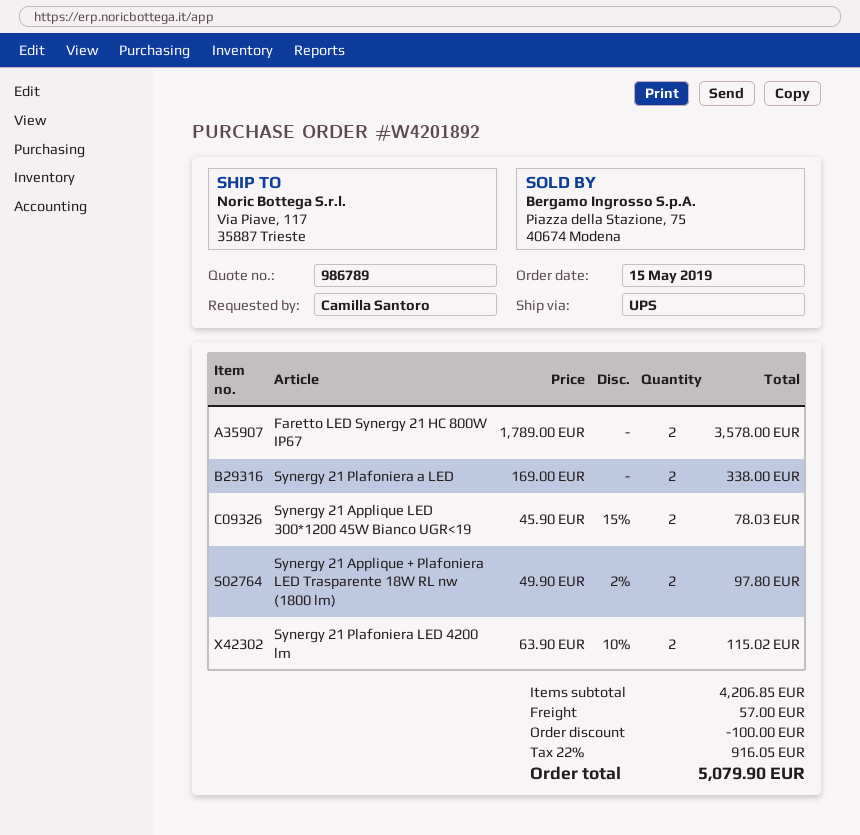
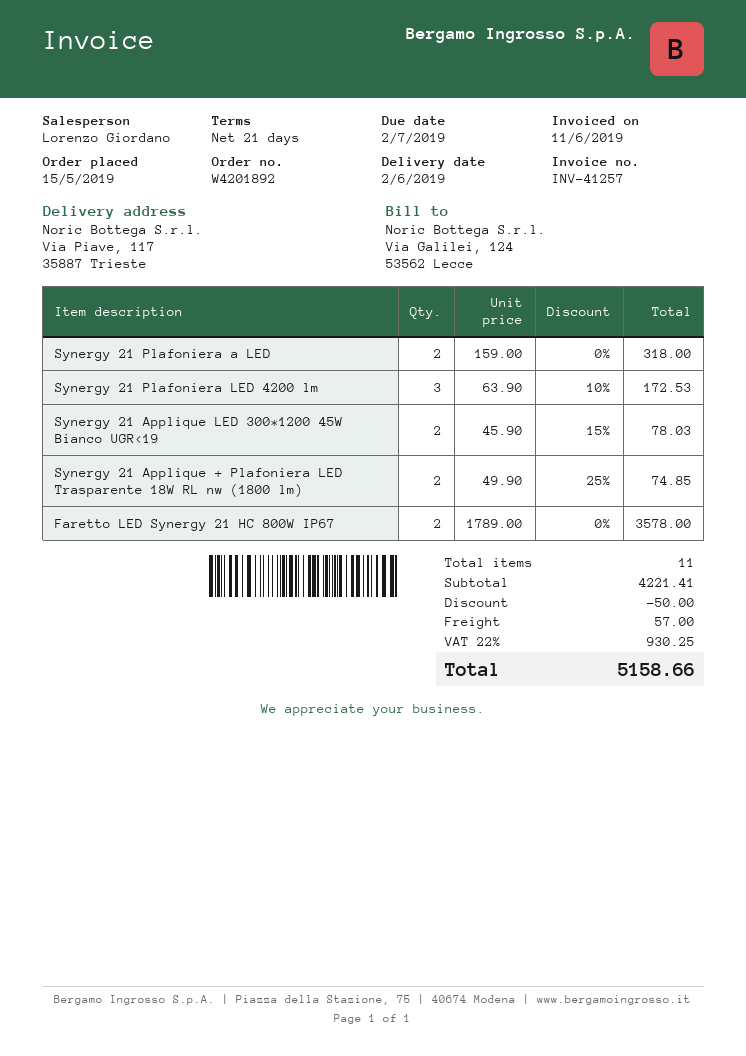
Synergy 21 Plafoniera a LED: 2 x 169.00 = 338.00 -> 2 x 159.00 = 318.00
Synergy 21 Applique + Plafoniera LED Trasparente 18W RL nw (1800 lm): 2 x 49.90 - 2% = 97.80 -> 2 x 49.90 - 25% = 74.85
Synergy 21 Plafoniera LED 4200 lm: 2 x 63.90 - 10% = 115.02 -> 3 x 63.90 - 10% = 172.53
subtotal: 4206.85 -> 4221.41
discount: 100.00 -> 50.00
tax: 22% = 916.05 -> 22% = 930.25
total: 5079.90 -> 5158.66

